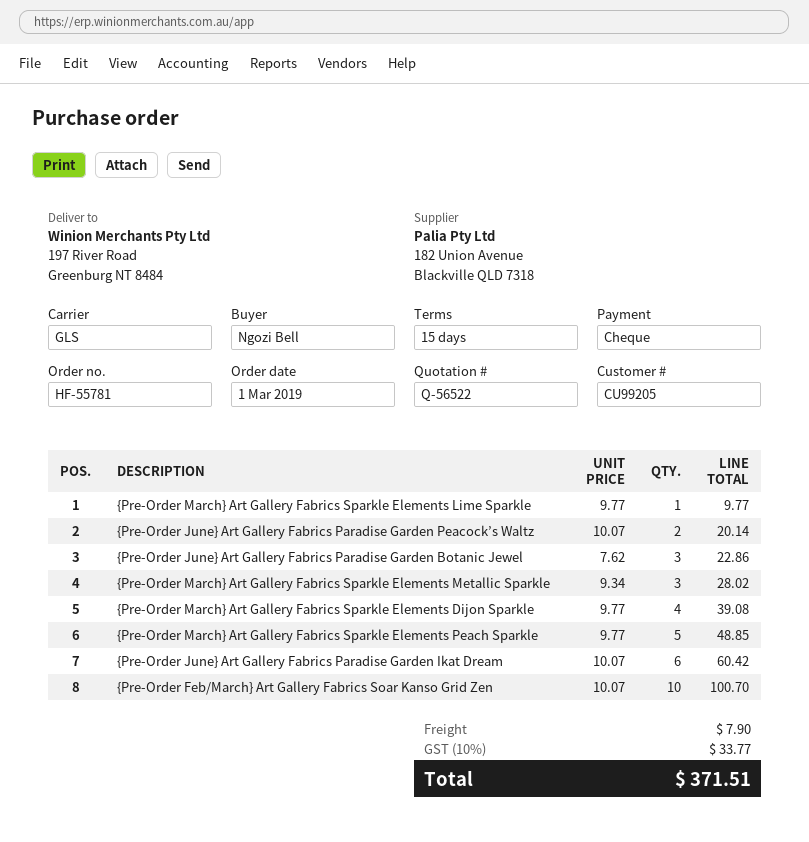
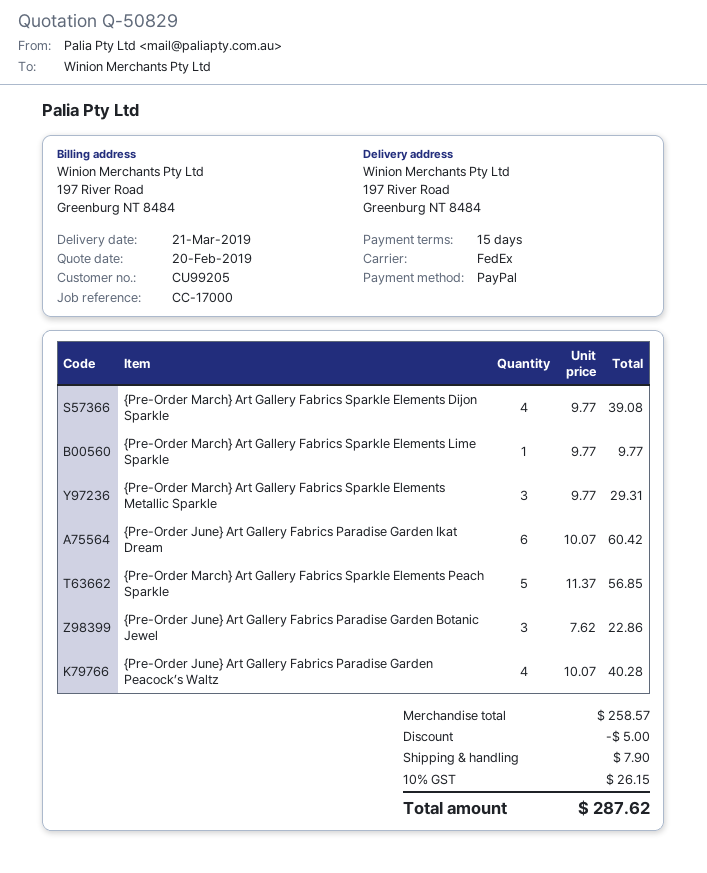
quote number: Q-56522 -> Q-50829
payment method: cheque -> PayPal
shipping method: GLS -> FedEx
{Pre-Order June} Art Gallery Fabrics Paradise Garden Peacock’s Waltz: 2 x 10.07 = 20.14 -> 4 x 10.07 = 40.28
{Pre-Order March} Art Gallery Fabrics Sparkle Elements Metallic Sparkle: 3 x 9.34 = 28.02 -> 3 x 9.77 = 29.31
{Pre-Order March} Art Gallery Fabrics Sparkle Elements Peach Sparkle: 5 x 9.77 = 48.85 -> 5 x 11.37 = 56.85
{Pre-Order Feb/March} Art Gallery Fabrics Soar Kanso Grid Zen: 10 x 10.07 = 100.70 -> none
discount: none -> 5.00
tax: 10% = 33.77 -> 10% = 26.15
total: 371.51 -> 287.62

